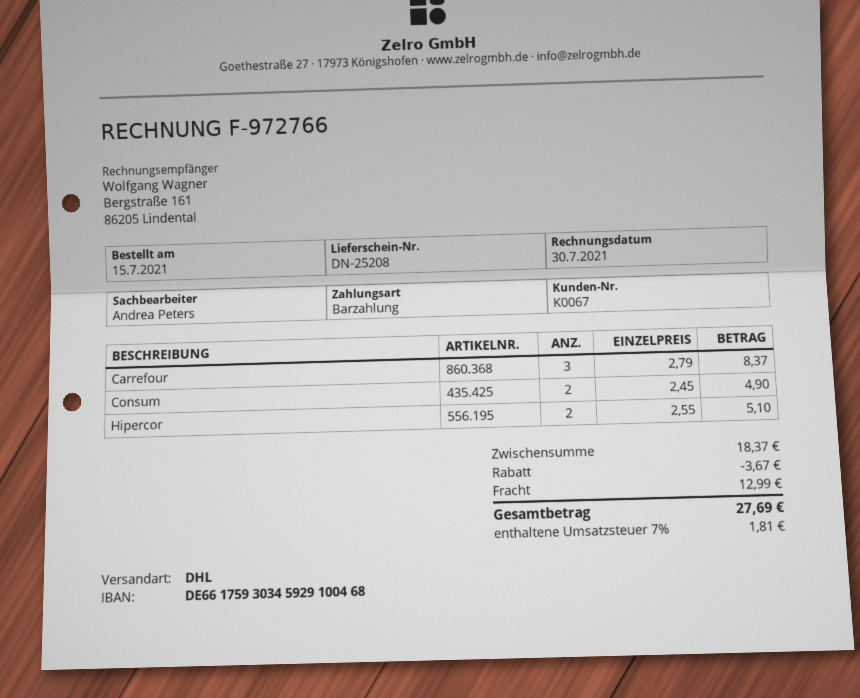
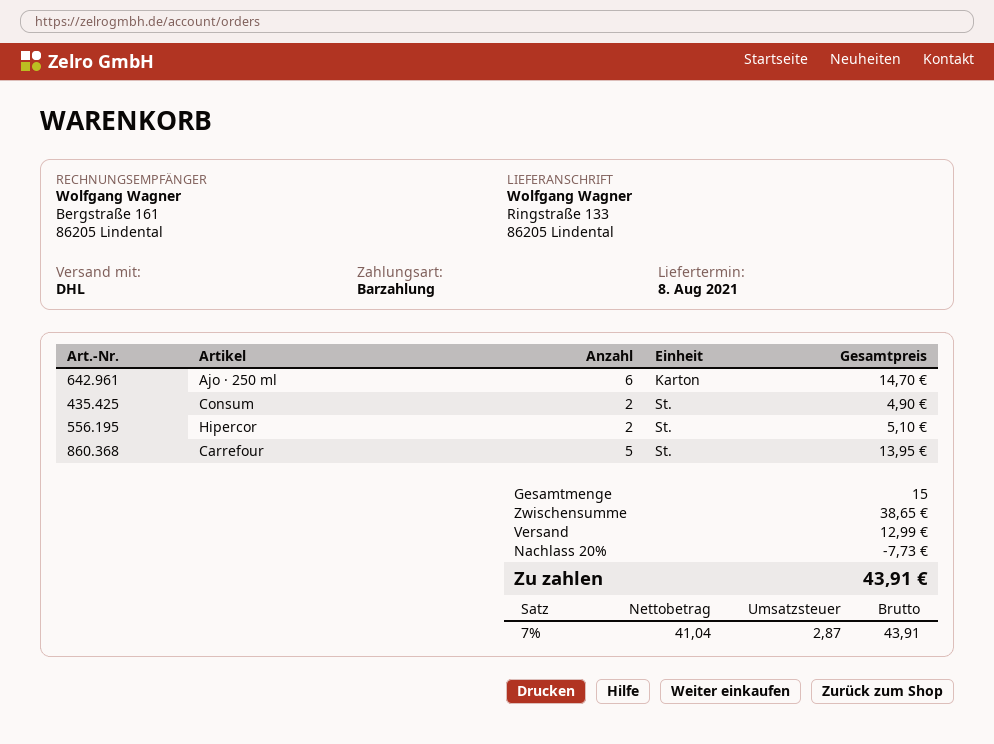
Carrefour: 3 for 8.37 -> 5 for 13.95
Ajo · 250 ml: none -> 6 for 14.70
subtotal: 18.37 -> 38.65
discount: 3.67 -> 7.73
tax: 7% = 1.81 -> 7% = 2.87
total: 27.69 -> 43.91

